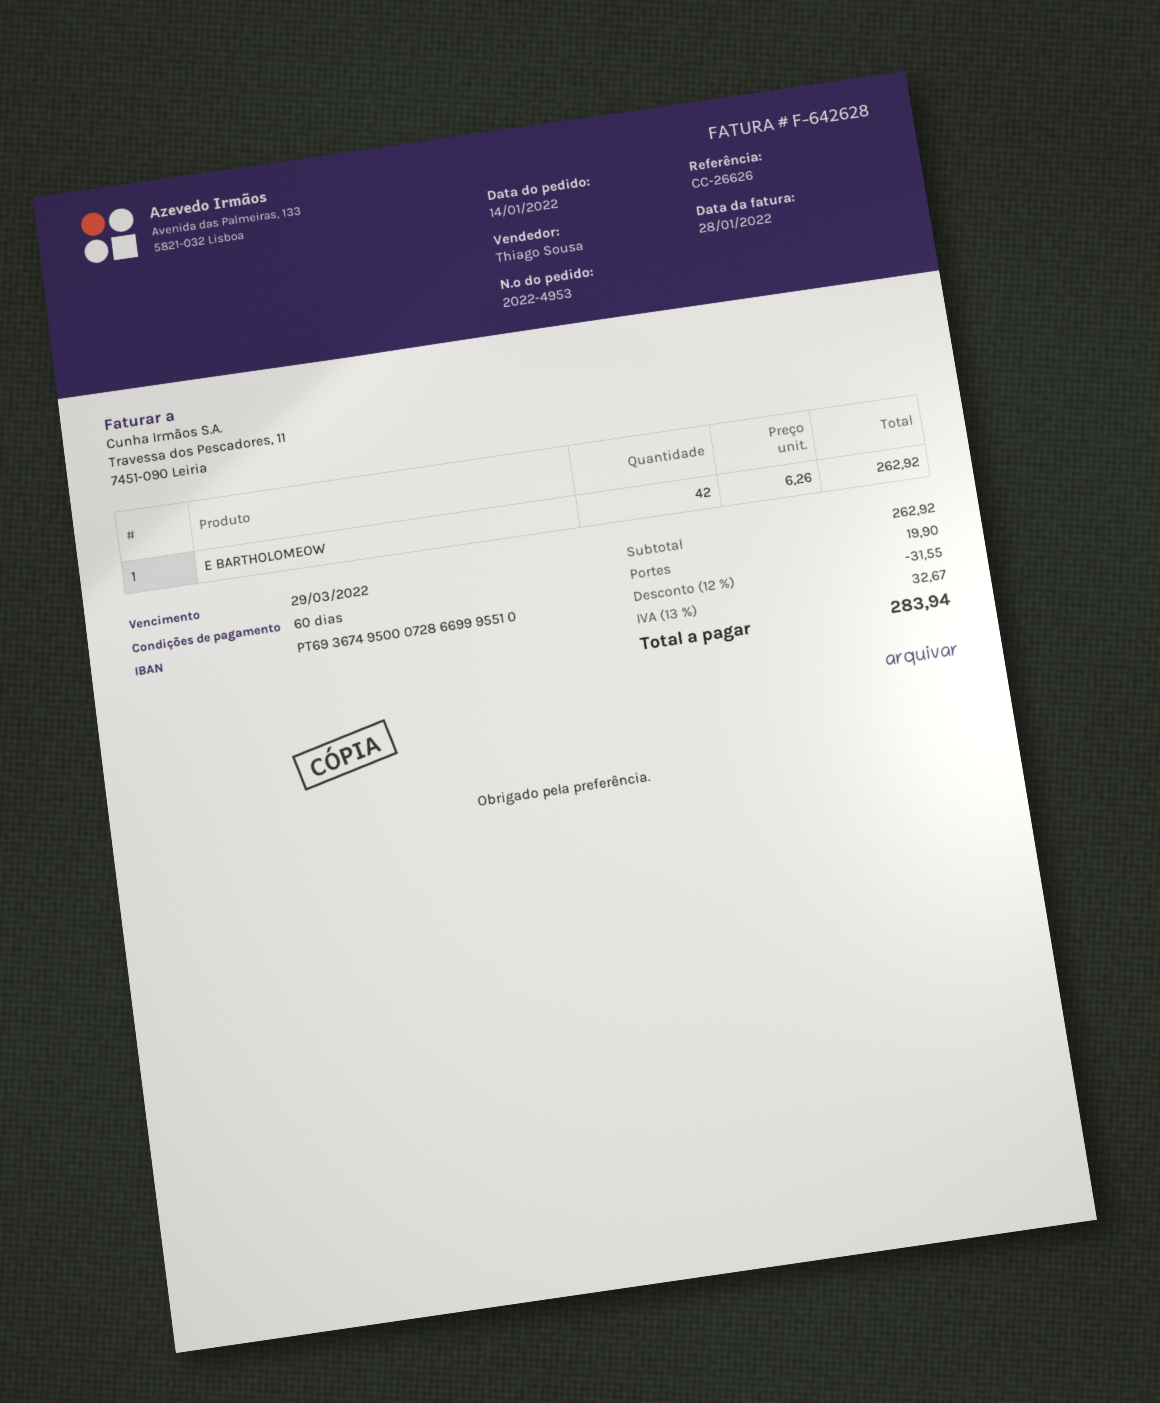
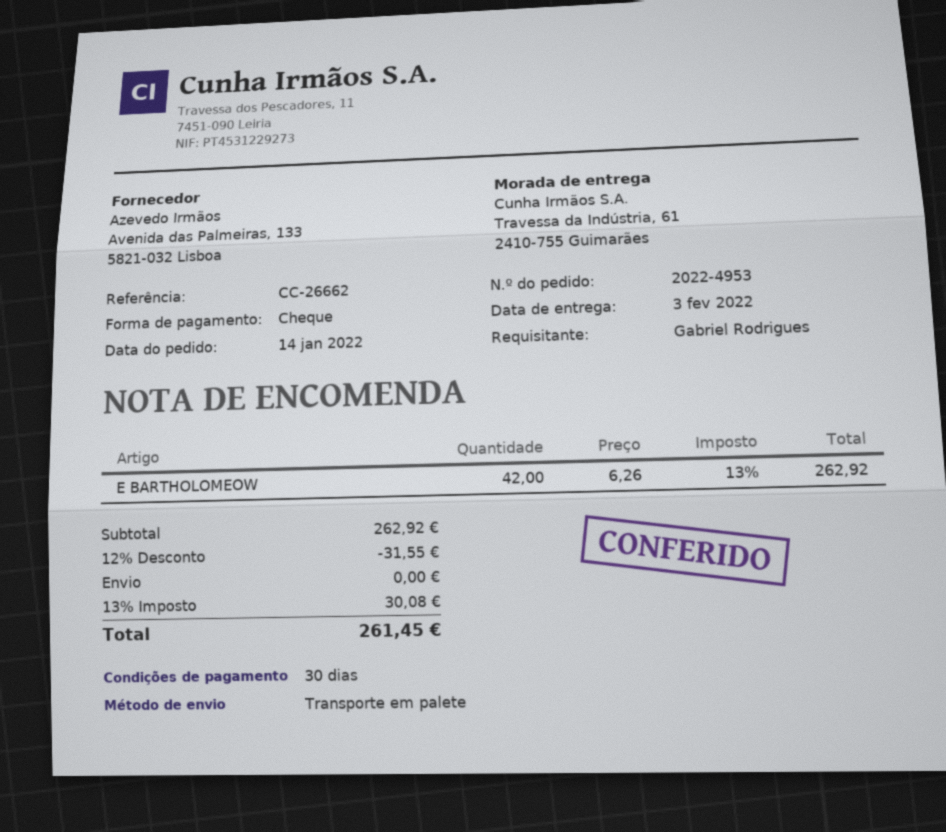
payment terms: 60 days -> 30 days
reference: CC-26626 -> CC-26662
shipping: 19.90 -> 0.00
tax: 13% = 32.67 -> 13% = 30.08
total: 283.94 -> 261.45

